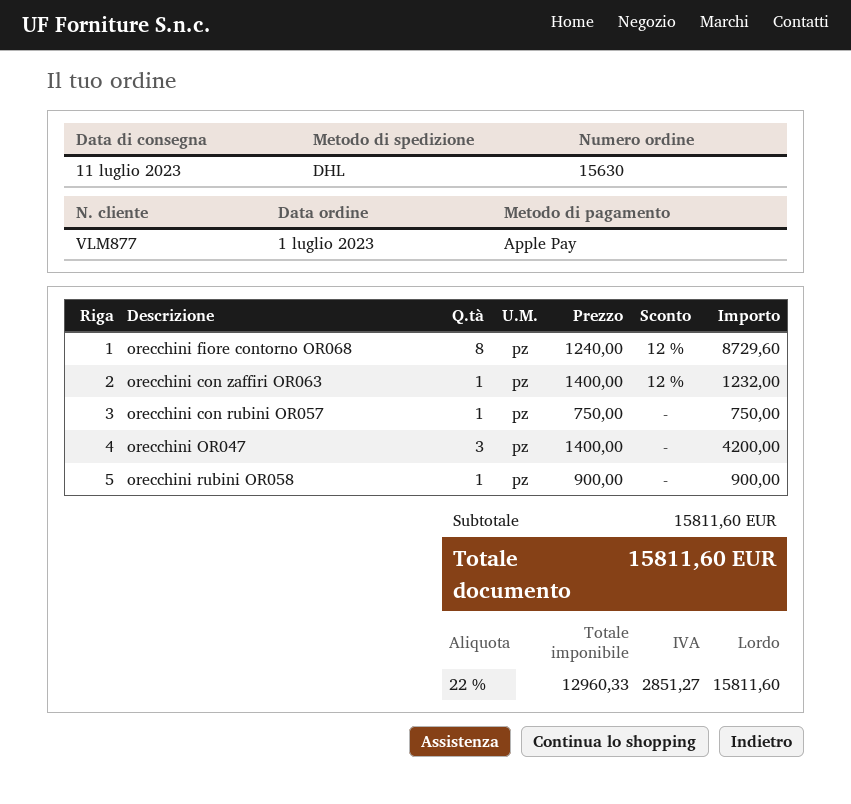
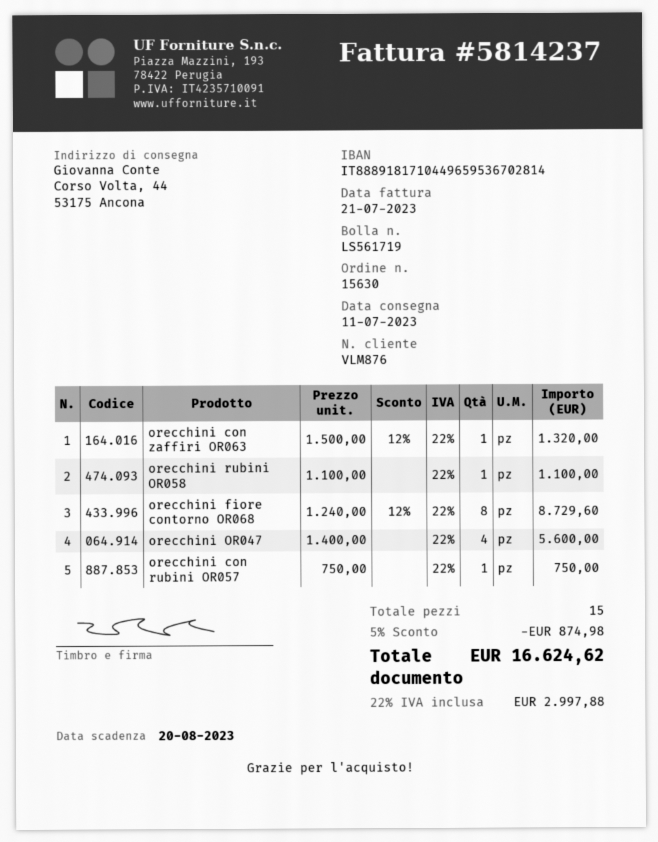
customer number: VLM877 -> VLM876
orecchini con zaffiri OR063: 1 x 1400.00 - 12% = 1232.00 -> 1 x 1500.00 - 12% = 1320.00
orecchini OR047: 3 x 1400.00 = 4200.00 -> 4 x 1400.00 = 5600.00
orecchini rubini OR058: 1 x 900.00 = 900.00 -> 1 x 1100.00 = 1100.00
discount: none -> 5% = 874.98
tax: 22% = 2851.27 -> 22% = 2997.88
total: 15811.60 -> 16624.62

